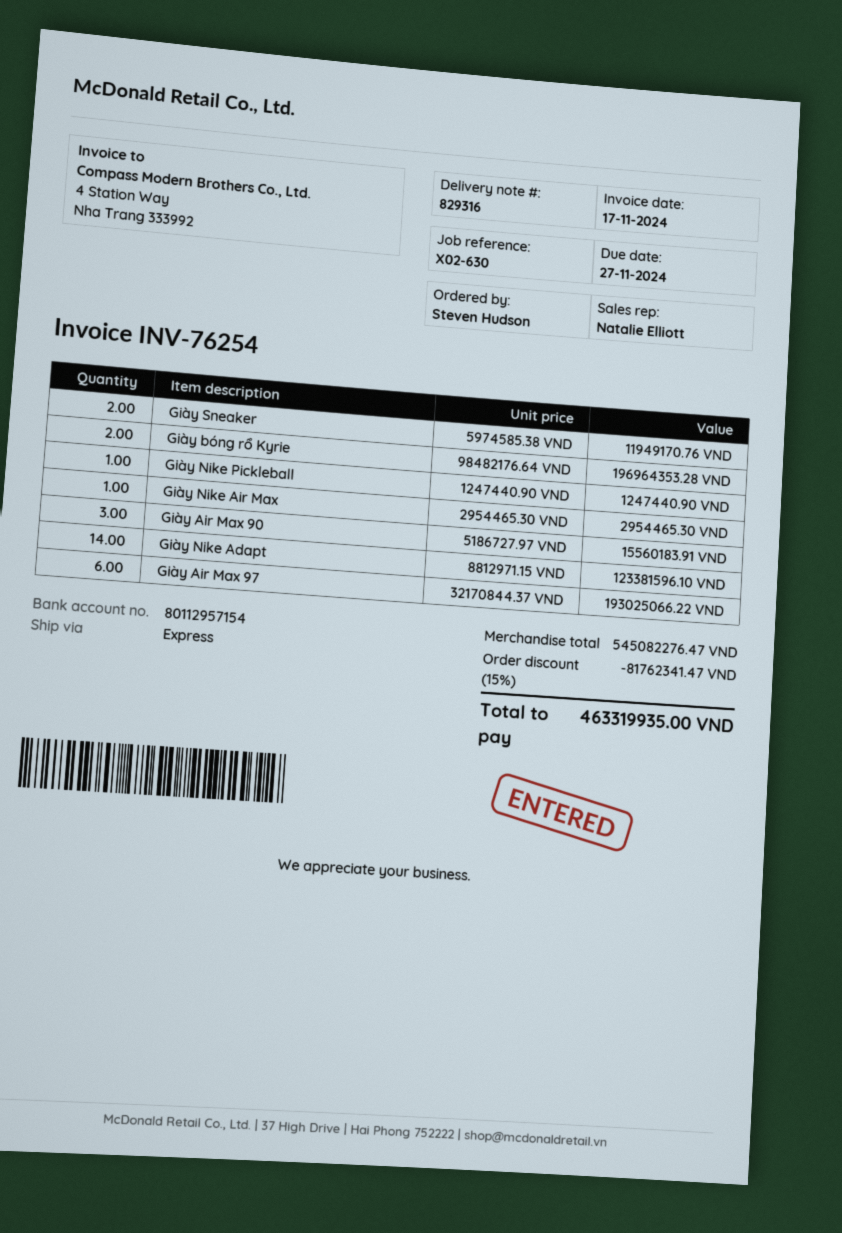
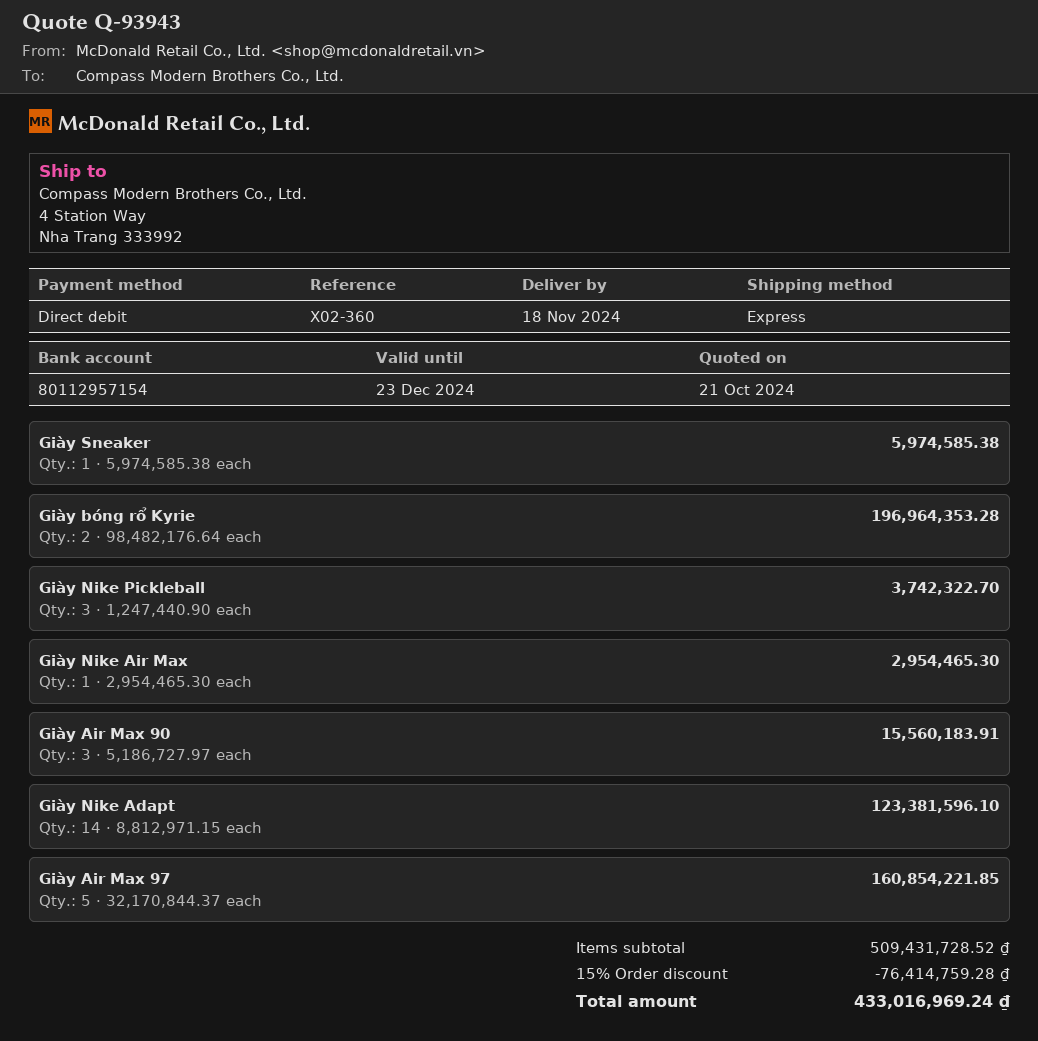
reference: X02-630 -> X02-360
Giày Sneaker: 2 x 5974585.38 = 11949170.76 -> 1 x 5974585.38 = 5974585.38
Giày Nike Pickleball: 1 x 1247440.90 = 1247440.90 -> 3 x 1247440.90 = 3742322.70
Giày Air Max 97: 6 x 32170844.37 = 193025066.22 -> 5 x 32170844.37 = 160854221.85
subtotal: 545082276.47 -> 509431728.52
discount: 15% = 81762341.47 -> 15% = 76414759.28
total: 463319935.00 -> 433016969.24

